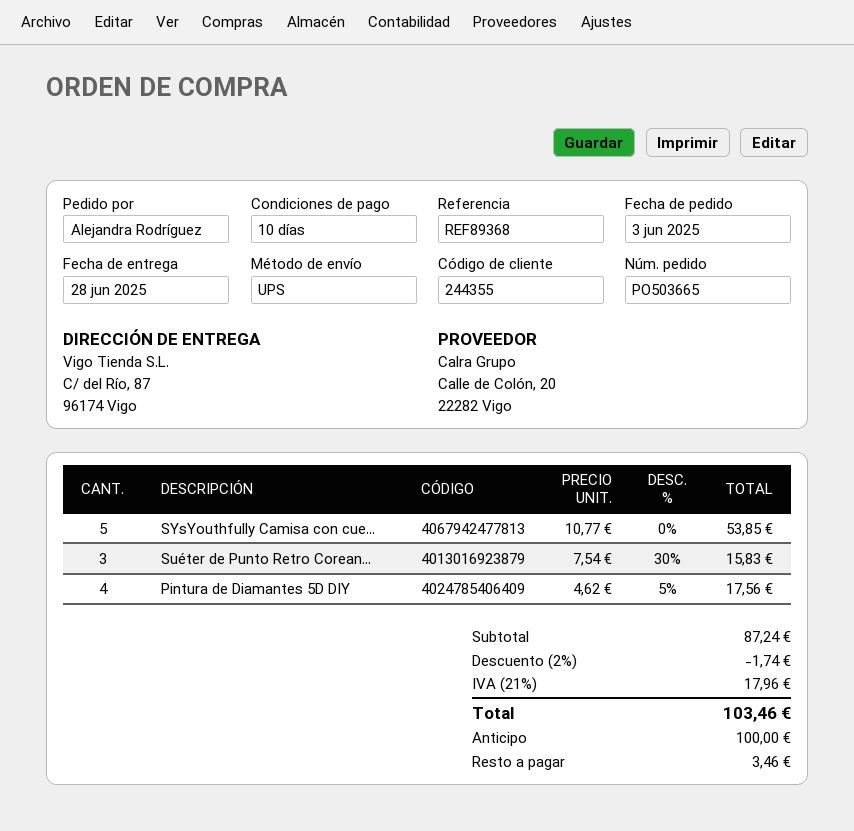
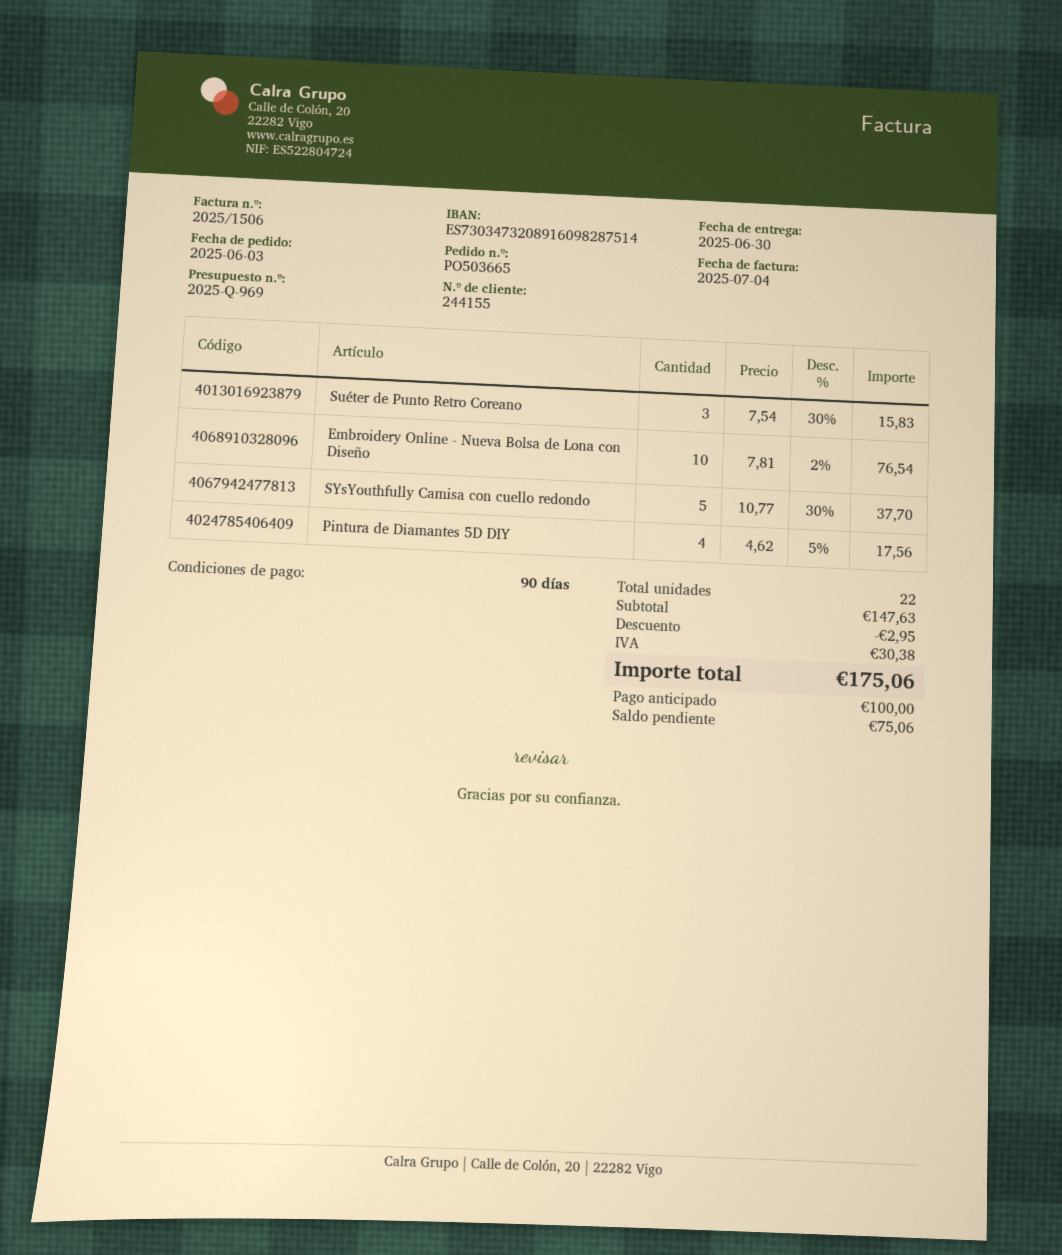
delivery date: 2025-06-28 -> 2025-06-30
payment terms: 10 days -> 90 days
customer number: 244355 -> 244155
SYsYouthfully Camisa con cue...: 5 x 10.77 = 53.85 -> 5 x 10.77 - 30% = 37.70
Embroidery Online - Nueva Bolsa de Lona con Diseño: none -> 10 x 7.81 - 2% = 76.54
subtotal: 87.24 -> 147.63
discount: 1.74 -> 2.95
tax: 17.96 -> 30.38
total: 103.46 -> 175.06
balance: 3.46 -> 75.06

